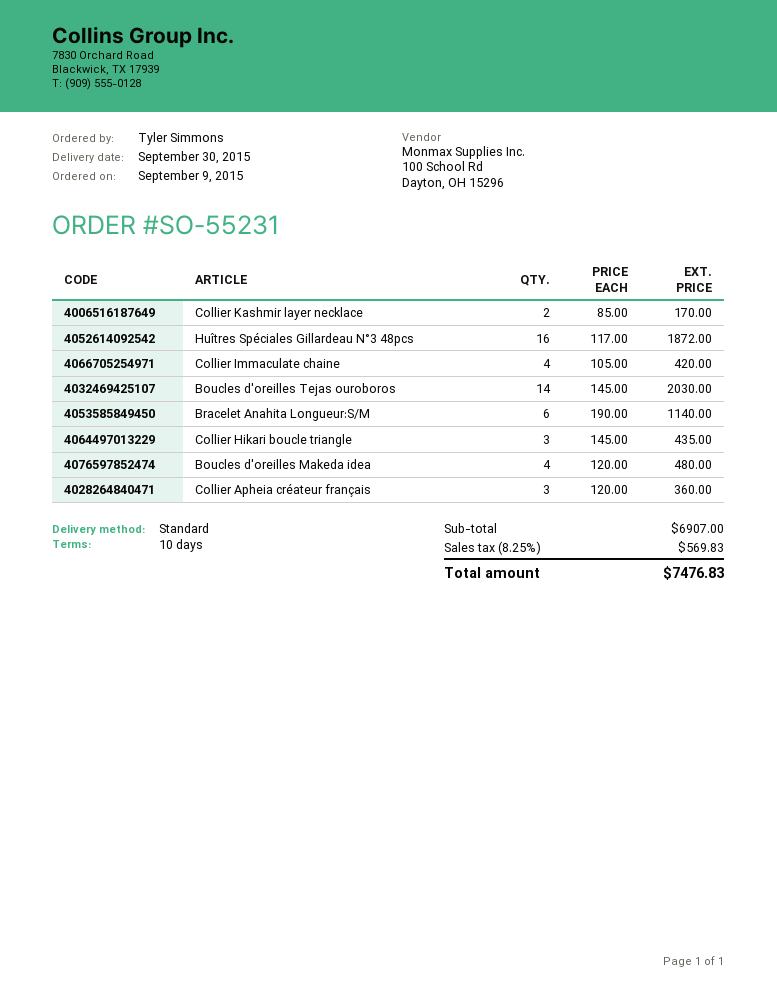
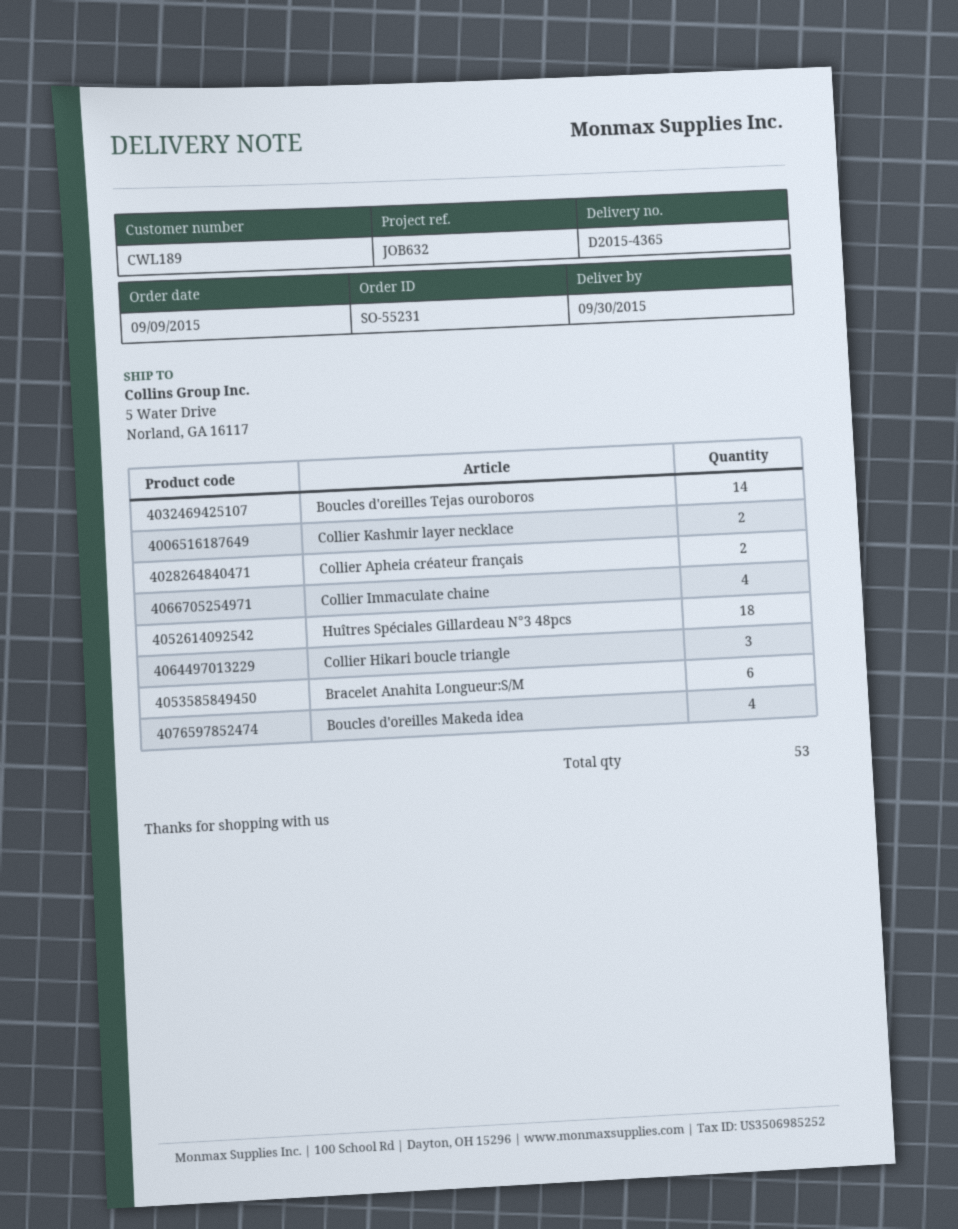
Huîtres Spéciales Gillardeau N°3 48pcs: 16 -> 18
Collier Apheia créateur français: 3 -> 2

